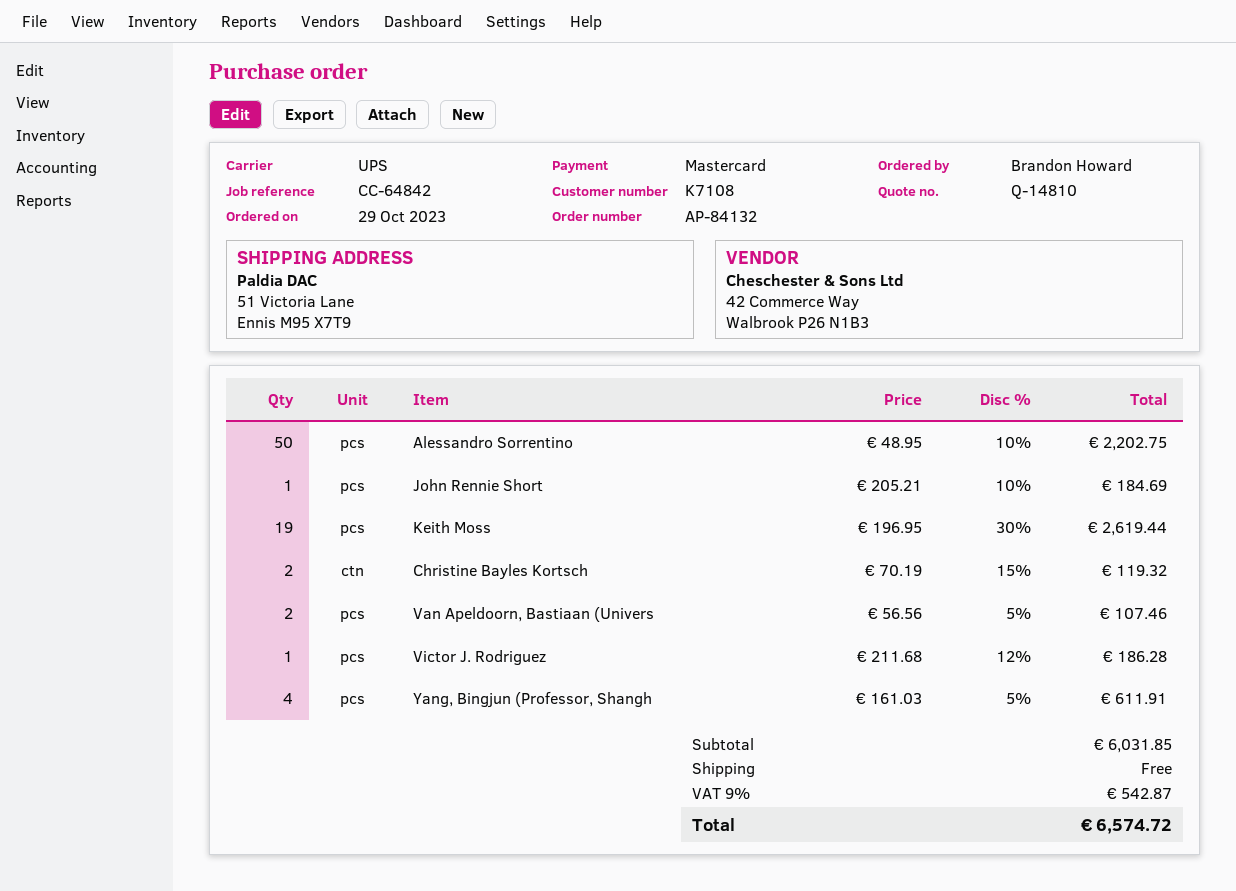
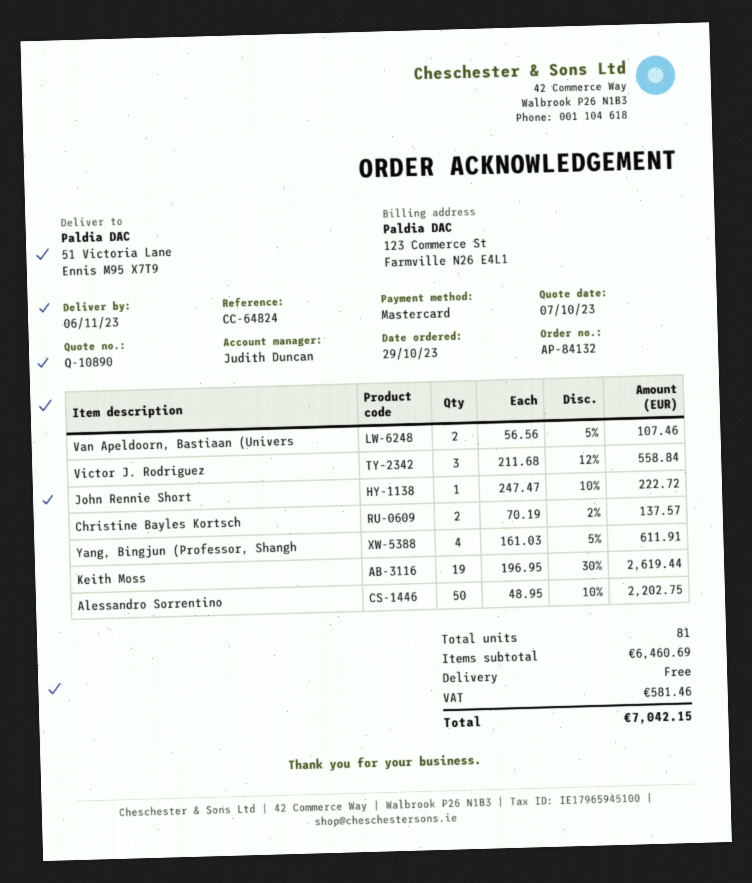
quote number: Q-14810 -> Q-10890
reference: CC-64842 -> CC-64824
John Rennie Short: 1 x 205.21 - 10% = 184.69 -> 1 x 247.47 - 10% = 222.72
Christine Bayles Kortsch: 2 x 70.19 - 15% = 119.32 -> 2 x 70.19 - 2% = 137.57
Victor J. Rodriguez: 1 x 211.68 - 12% = 186.28 -> 3 x 211.68 - 12% = 558.84
subtotal: 6031.85 -> 6460.69
tax: 542.87 -> 581.46
total: 6574.72 -> 7042.15

